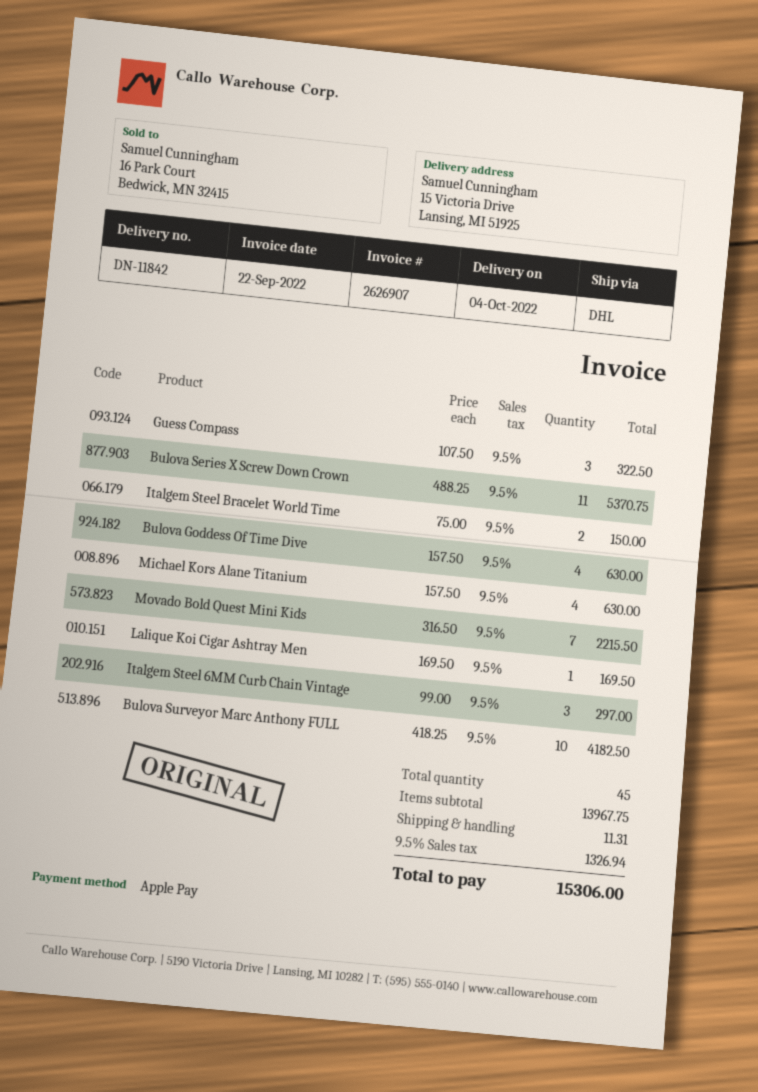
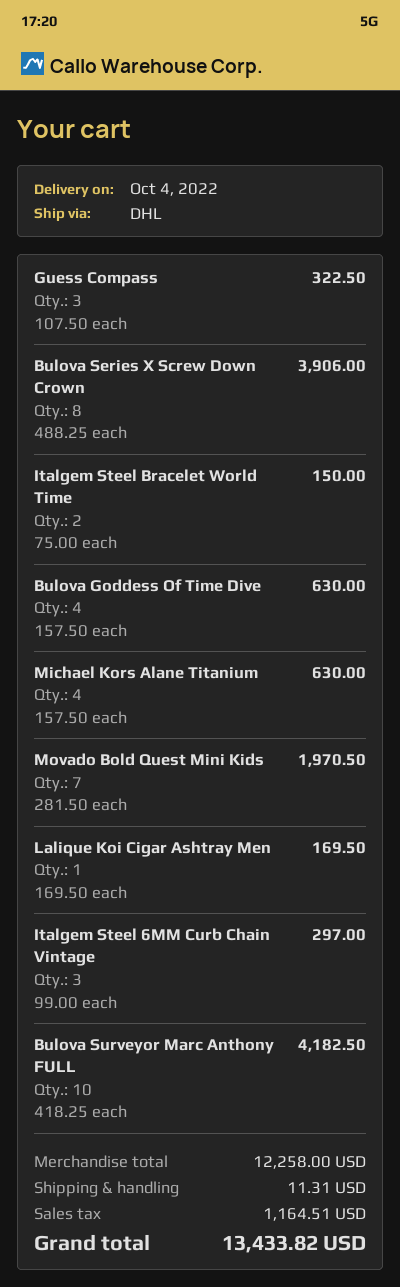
Bulova Series X Screw Down Crown: 11 x 488.25 = 5370.75 -> 8 x 488.25 = 3906.00
Movado Bold Quest Mini Kids: 7 x 316.50 = 2215.50 -> 7 x 281.50 = 1970.50
subtotal: 13967.75 -> 12258.00
tax: 1326.94 -> 1164.51
total: 15306.00 -> 13433.82

